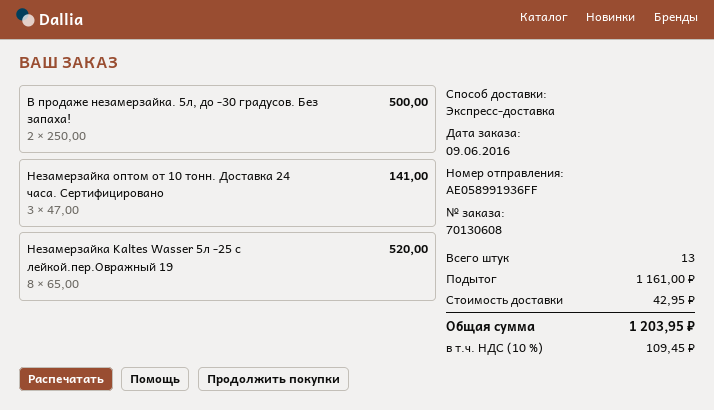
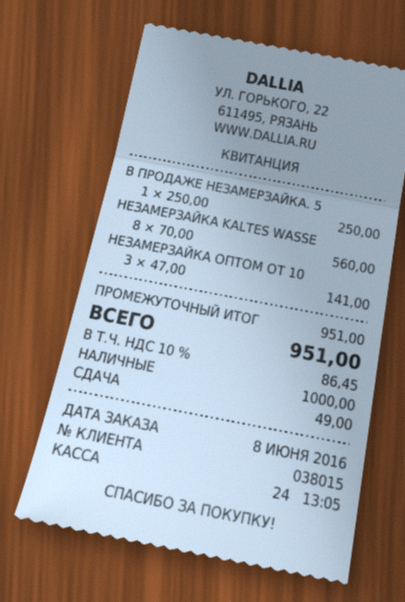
order date: 2016-06-09 -> 2016-06-08
В продаже незамерзайка. 5л, до -30 градусов. Без запаха!: 2 x 250.00 = 500.00 -> 1 x 250.00 = 250.00
Незамерзайка Kaltes Wasser 5л -25 с лейкой.пер.Овражный 19: 8 x 65.00 = 520.00 -> 8 x 70.00 = 560.00
subtotal: 1161.00 -> 951.00
shipping: 42.95 -> none
tax: 10% = 109.45 -> 10% = 86.45
total: 1203.95 -> 951.00

